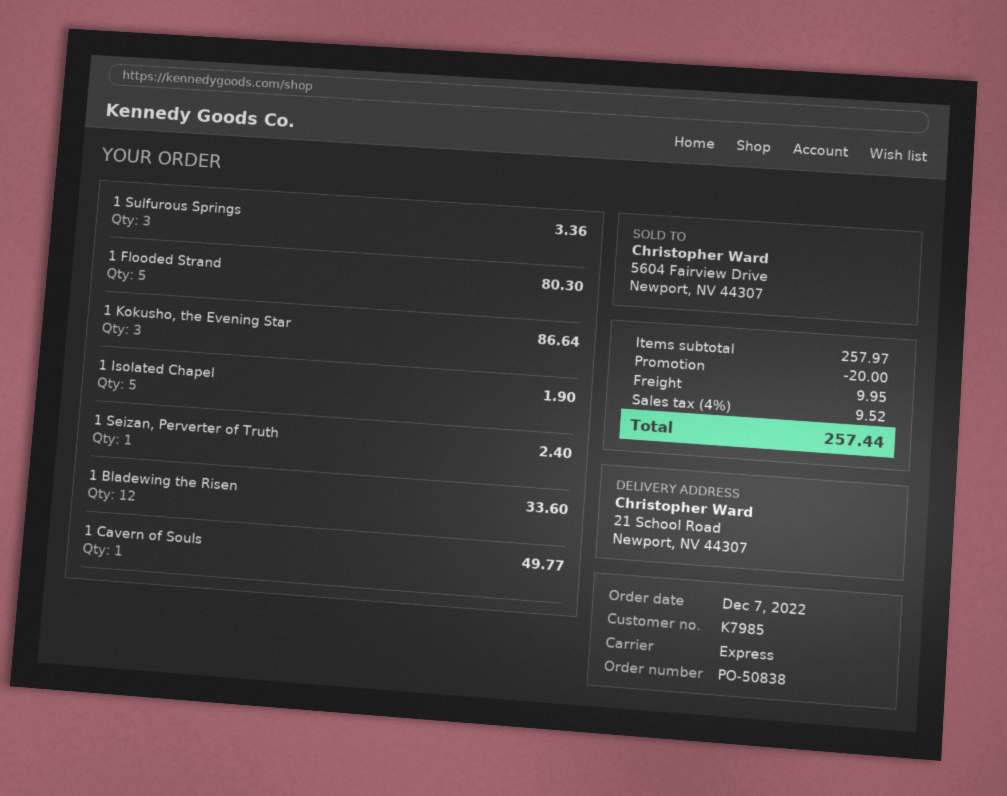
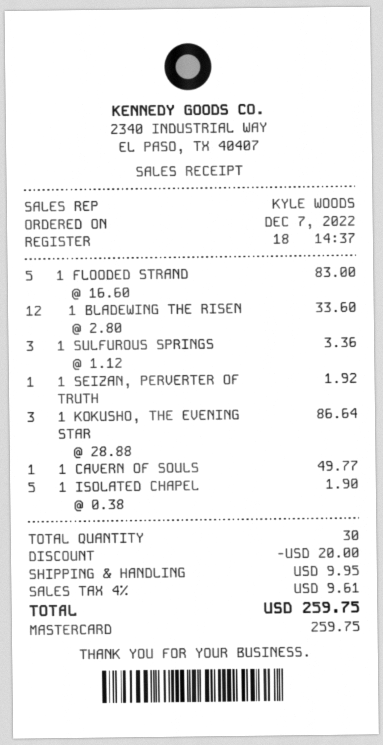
1 Flooded Strand: 5 for 80.30 -> 5 for 83.00
1 Seizan, Perverter of Truth: 1 for 2.40 -> 1 for 1.92
tax: 4% = 9.52 -> 4% = 9.61
total: 257.44 -> 259.75

